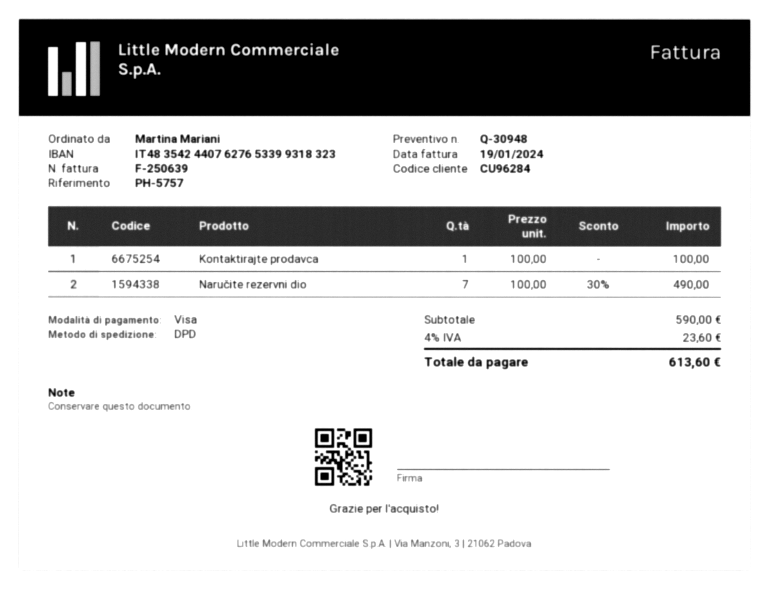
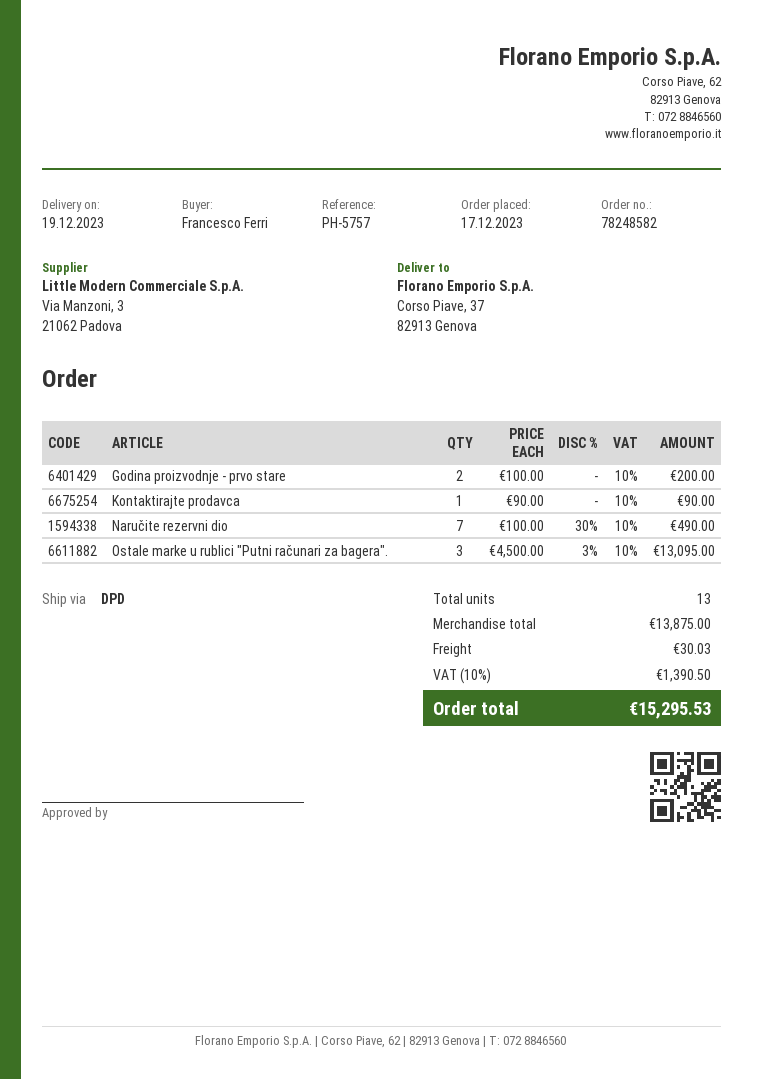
ordered by: Martina Mariani -> Francesco Ferri
Kontaktirajte prodavca: 1 x 100.00 = 100.00 -> 1 x 90.00 = 90.00
Godina proizvodnje - prvo stare: none -> 2 x 100.00 = 200.00
Ostale marke u rublici "Putni računari za bagerа".: none -> 3 x 4500.00 - 3% = 13095.00
subtotal: 590.00 -> 13875.00
shipping: none -> 30.03
tax: 4% = 23.60 -> 10% = 1390.50
total: 613.60 -> 15295.53

